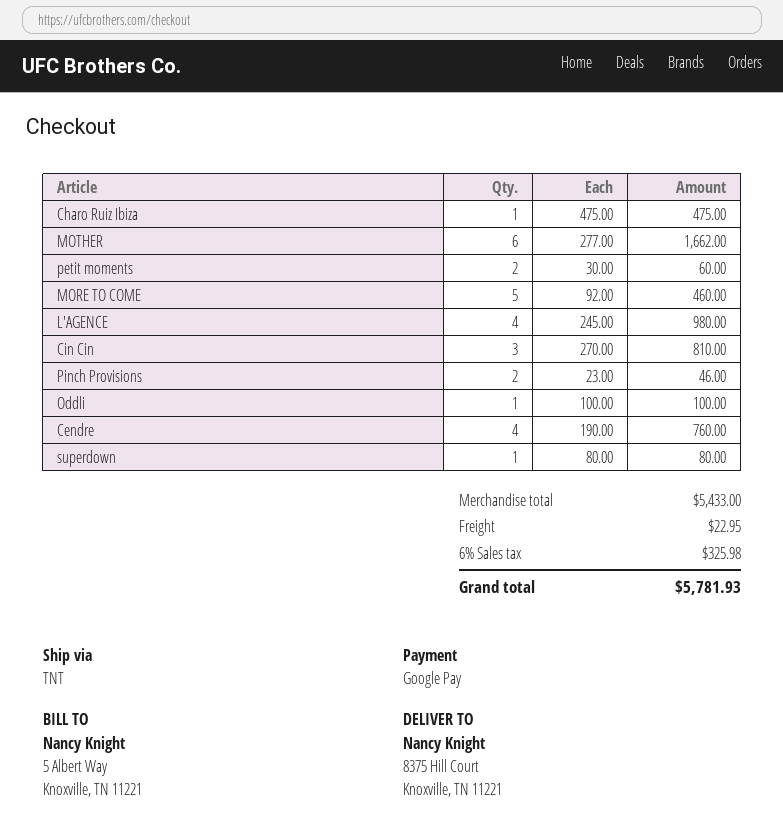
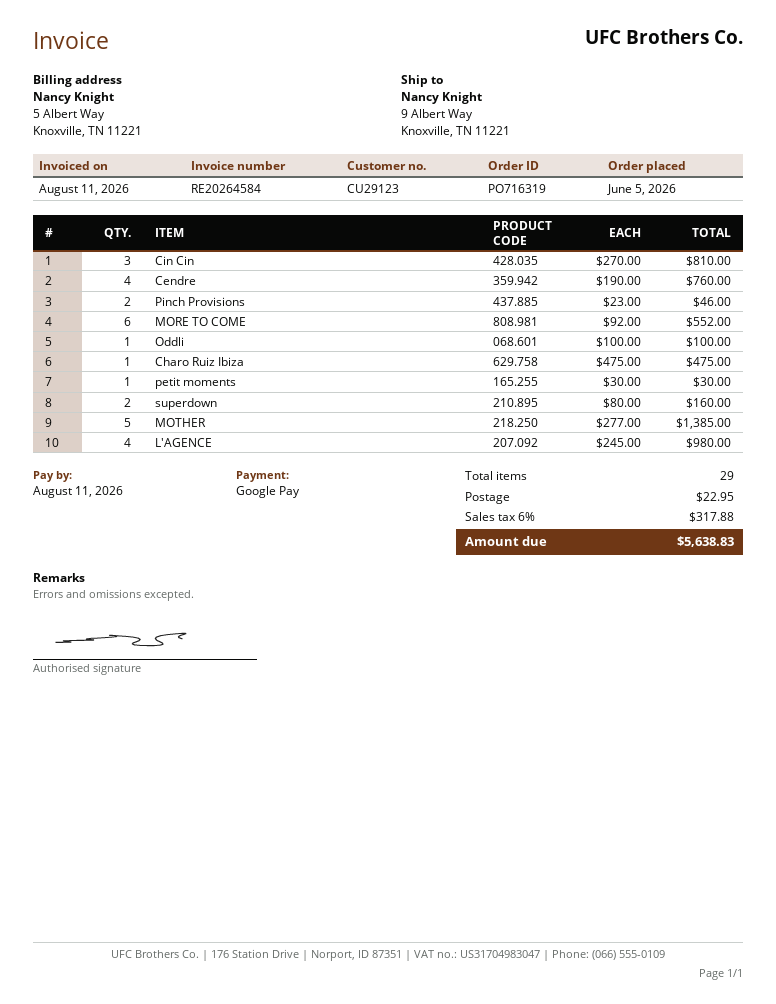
ship to: 8375 Hill Court, Knoxville, TN 11221 -> 9 Albert Way, Knoxville, TN 11221
MOTHER: 6 x 277.00 = 1662.00 -> 5 x 277.00 = 1385.00
petit moments: 2 x 30.00 = 60.00 -> 1 x 30.00 = 30.00
MORE TO COME: 5 x 92.00 = 460.00 -> 6 x 92.00 = 552.00
superdown: 1 x 80.00 = 80.00 -> 2 x 80.00 = 160.00
tax: 6% = 325.98 -> 6% = 317.88
total: 5781.93 -> 5638.83

